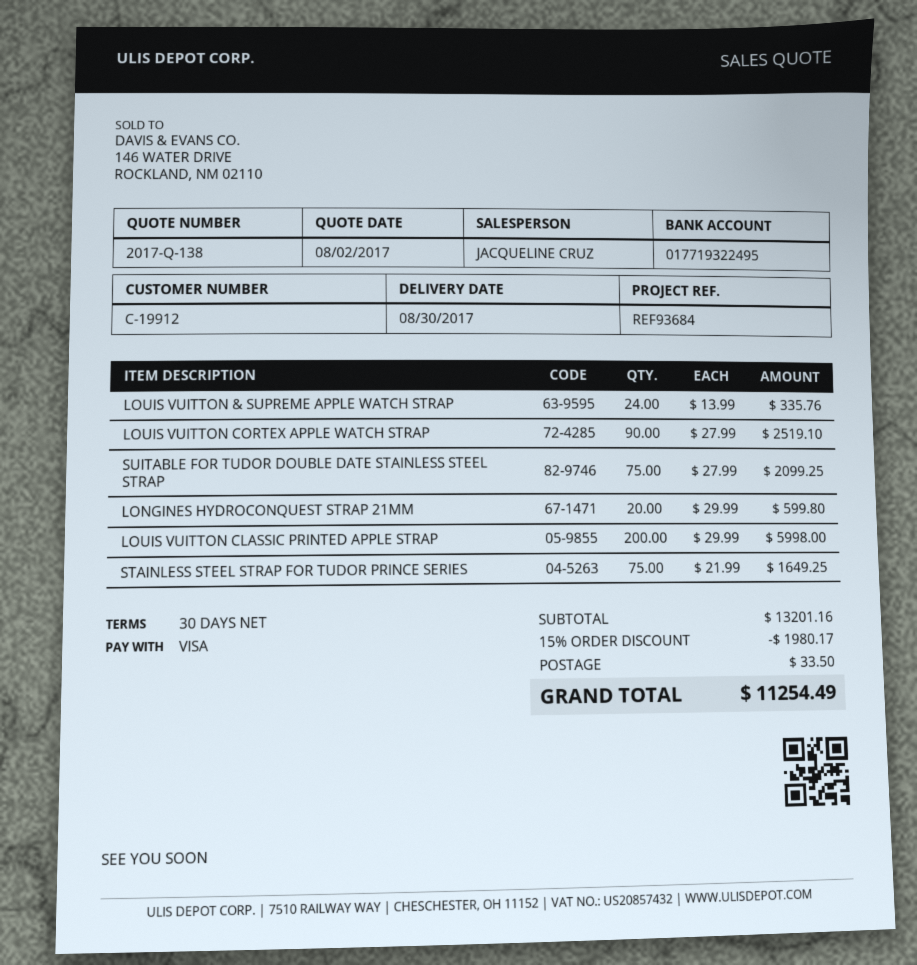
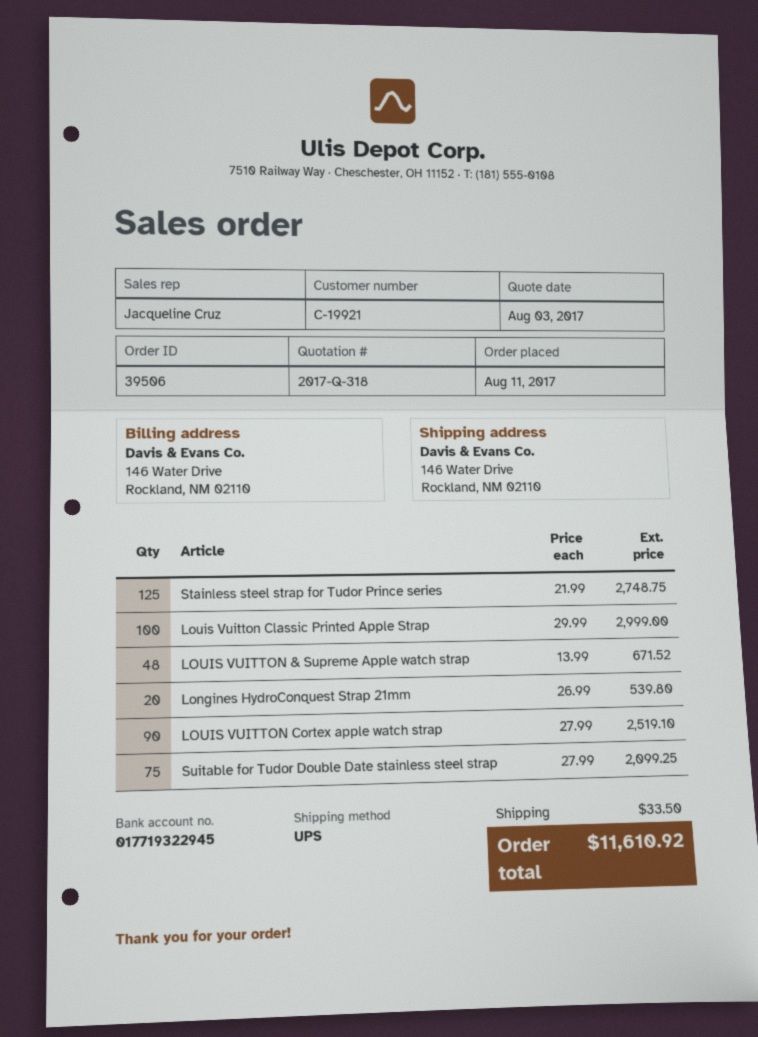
quote number: 2017-Q-138 -> 2017-Q-318
quote date: 2017-08-02 -> 2017-08-03
customer number: C-19912 -> C-19921
bank account: 017719322495 -> 017719322945
LOUIS VUITTON & SUPREME APPLE WATCH STRAP: 24 x 13.99 = 335.76 -> 48 x 13.99 = 671.52
LONGINES HYDROCONQUEST STRAP 21MM: 20 x 29.99 = 599.80 -> 20 x 26.99 = 539.80
LOUIS VUITTON CLASSIC PRINTED APPLE STRAP: 200 x 29.99 = 5998.00 -> 100 x 29.99 = 2999.00
STAINLESS STEEL STRAP FOR TUDOR PRINCE SERIES: 75 x 21.99 = 1649.25 -> 125 x 21.99 = 2748.75
discount: 15% = 1980.17 -> none
total: 11254.49 -> 11610.92

